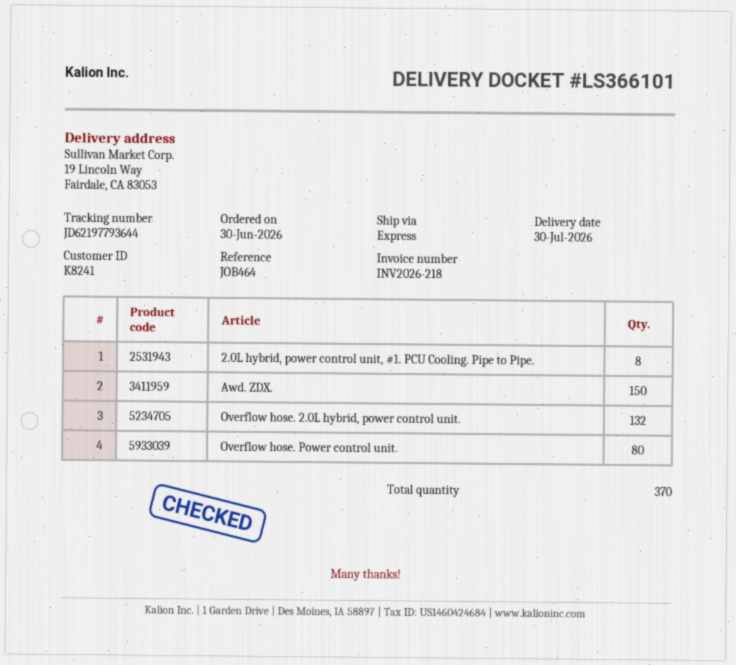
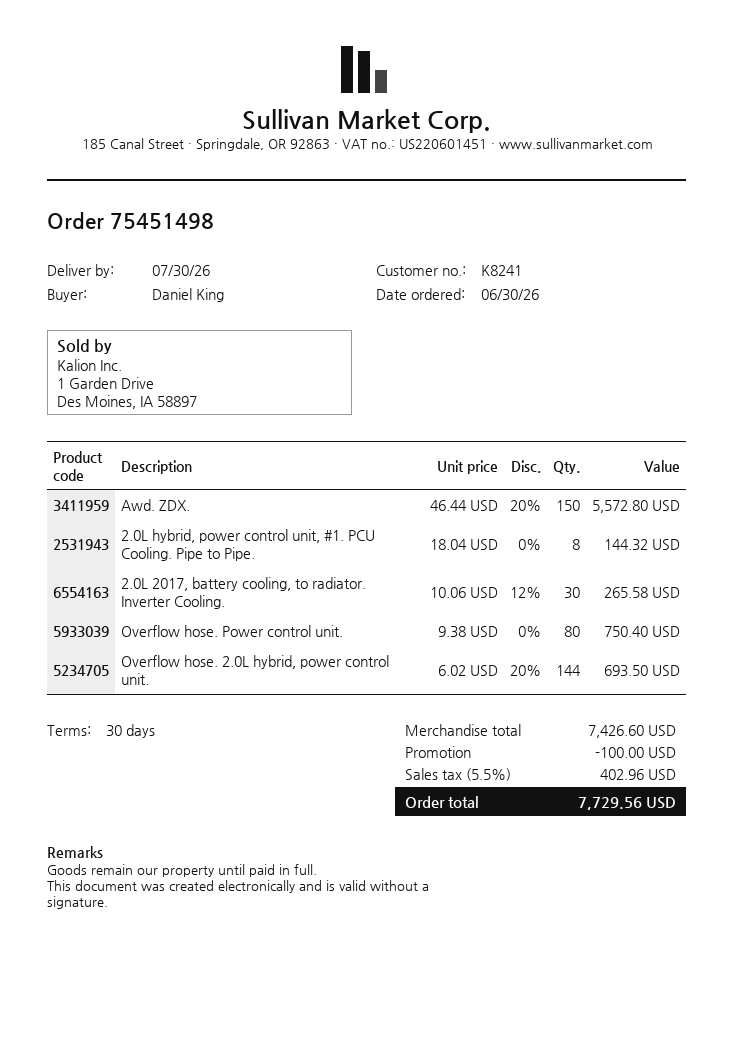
Overflow hose. 2.0L hybrid, power control unit.: 132 -> 144
2.0L 2017, battery cooling, to radiator. Inverter Cooling.: none -> 30

